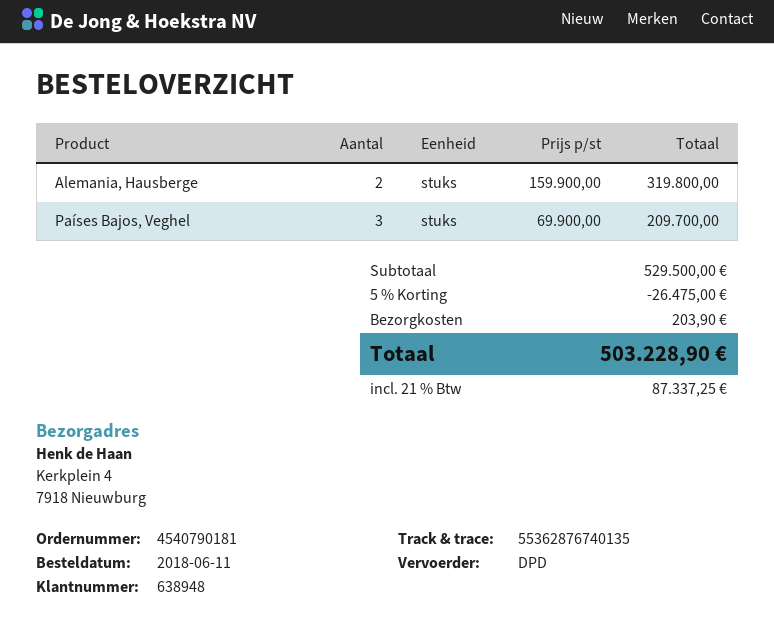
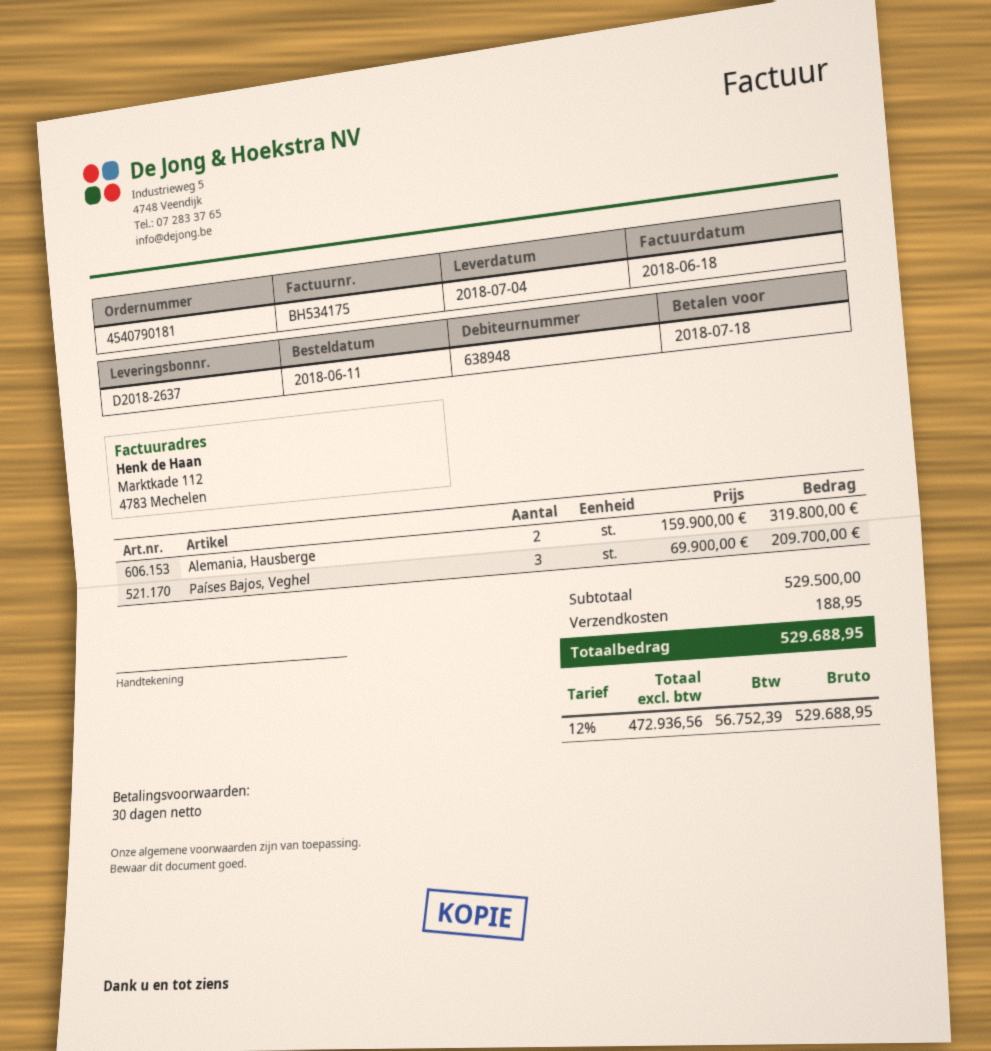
discount: 5% = 26475.00 -> none
shipping: 203.90 -> 188.95
tax: 21% = 87337.25 -> 12% = 56752.39
total: 503228.90 -> 529688.95

